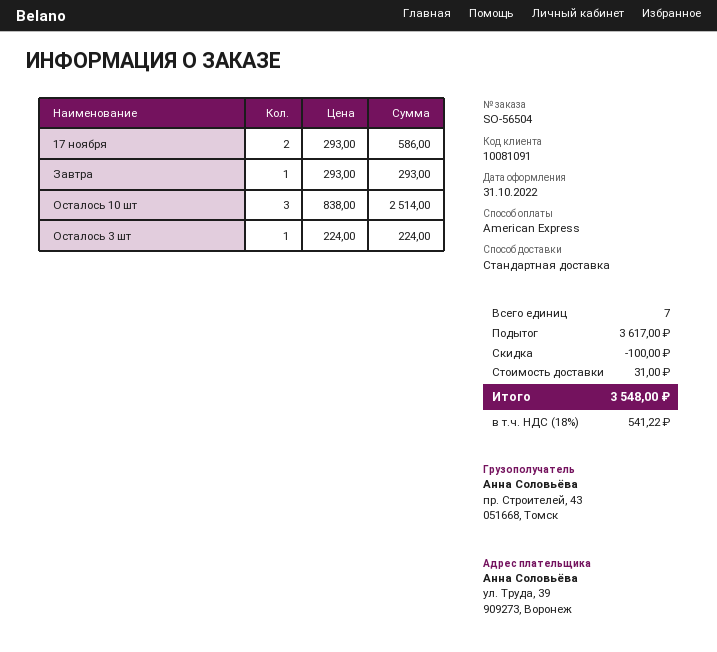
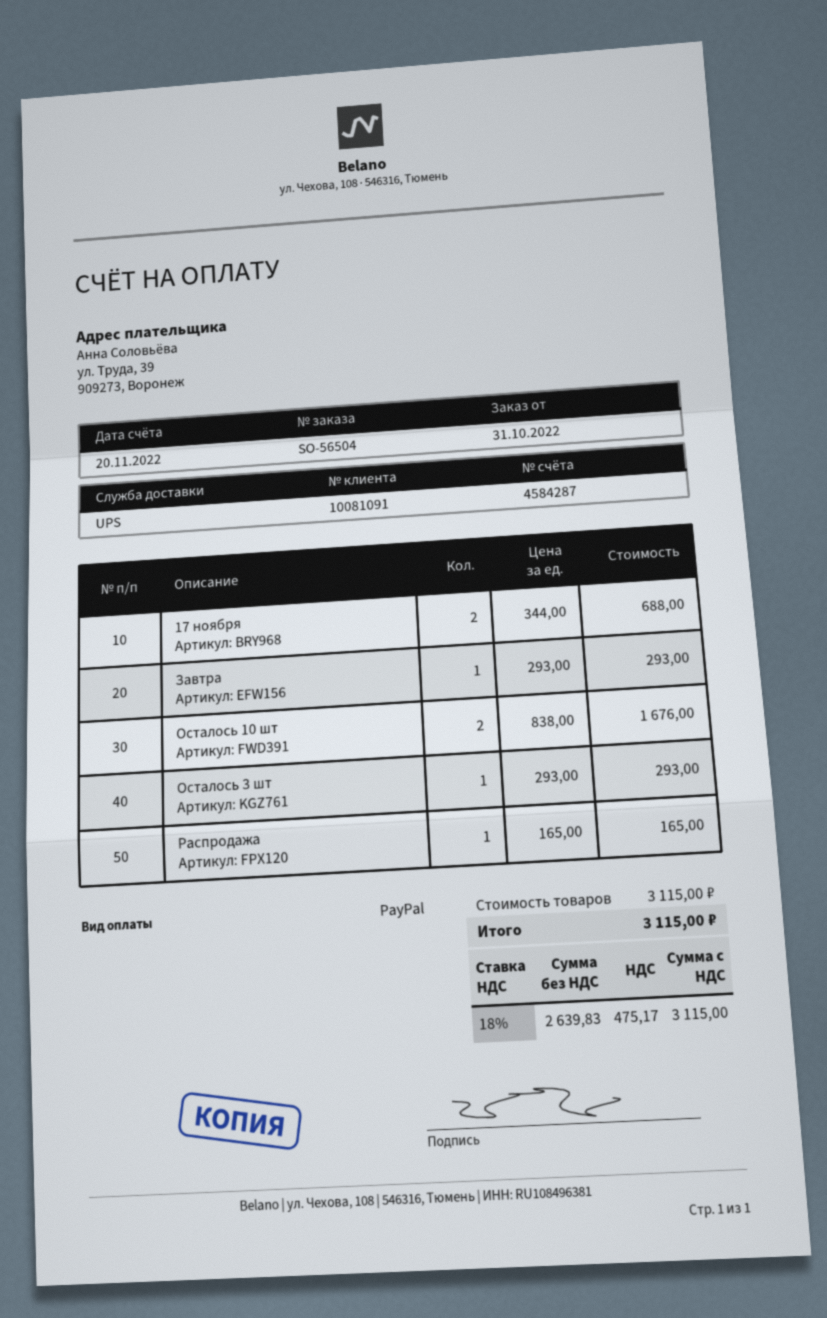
payment method: American Express -> PayPal
shipping method: standard -> UPS
17 ноября: 2 x 293.00 = 586.00 -> 2 x 344.00 = 688.00
Осталось 10 шт: 3 x 838.00 = 2514.00 -> 2 x 838.00 = 1676.00
Осталось 3 шт: 1 x 224.00 = 224.00 -> 1 x 293.00 = 293.00
Распродажа: none -> 1 x 165.00 = 165.00
subtotal: 3617.00 -> 3115.00
discount: 100.00 -> none
shipping: 31.00 -> none
tax: 18% = 541.22 -> 18% = 475.17
total: 3548.00 -> 3115.00

